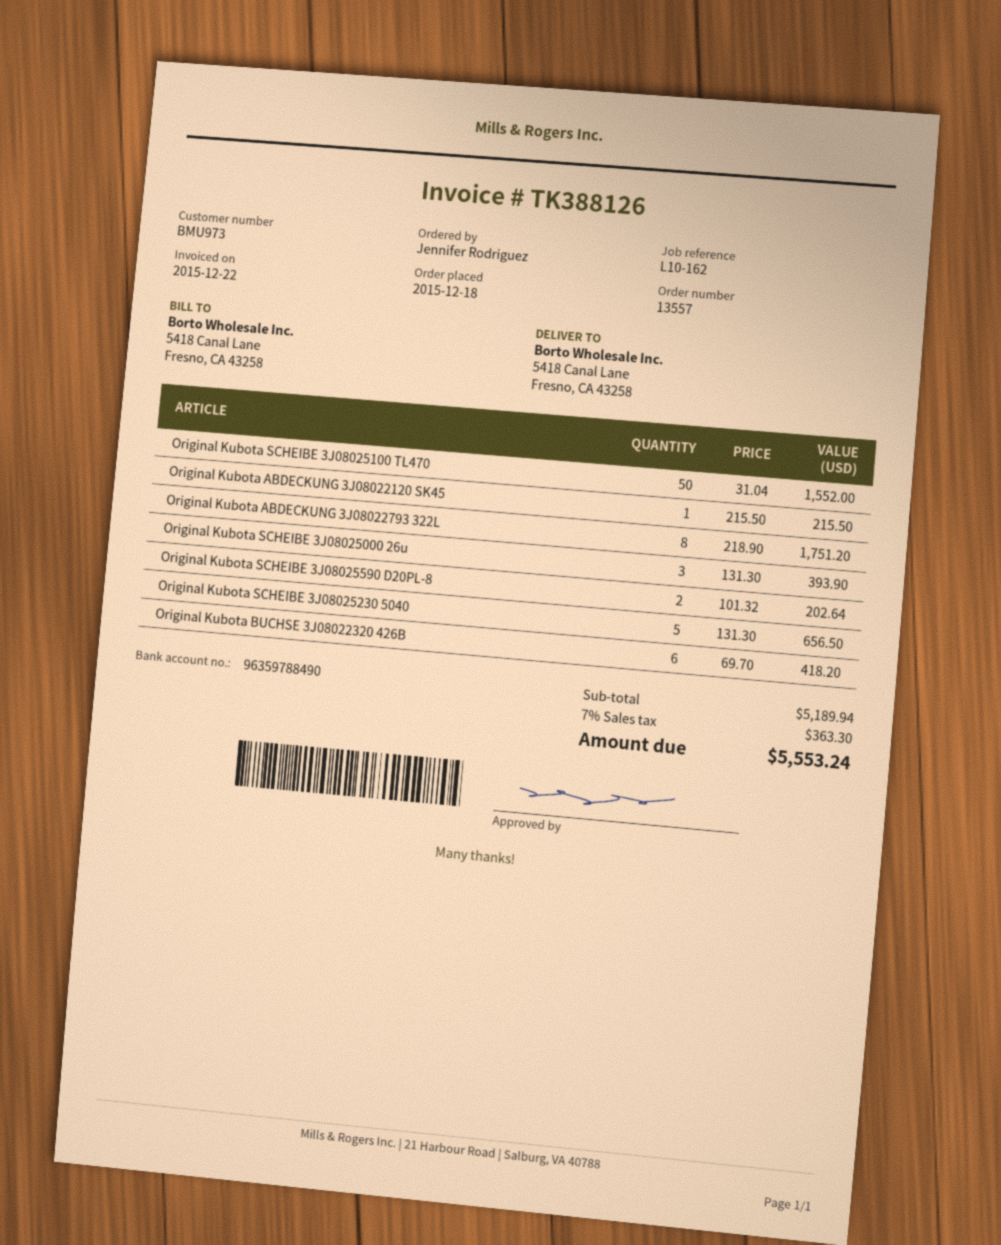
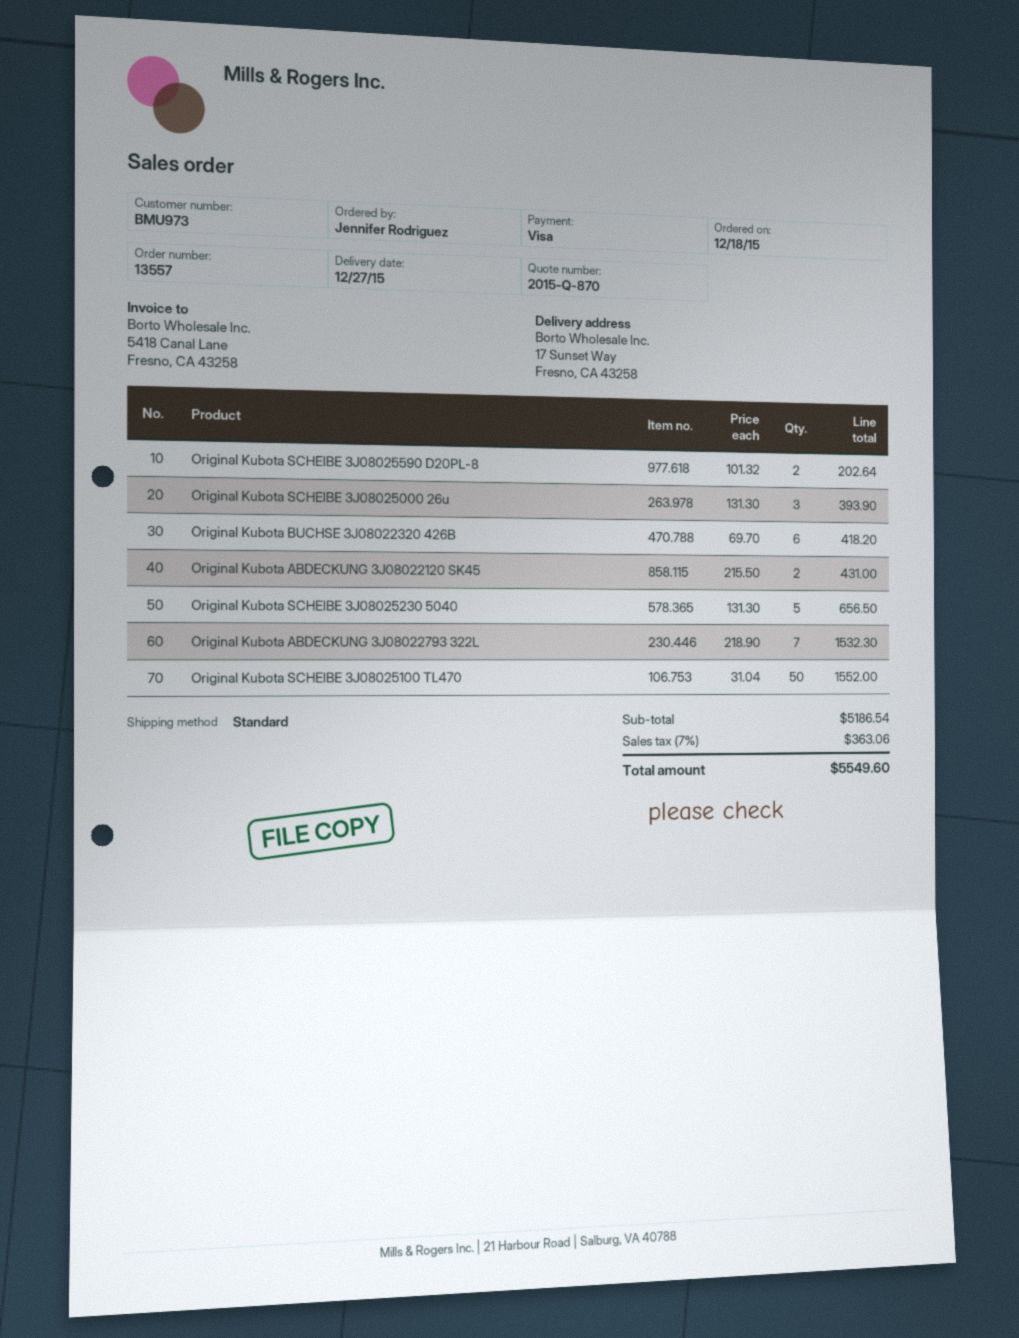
ship to: 5418 Canal Lane, Fresno, CA 43258 -> 17 Sunset Way, Fresno, CA 43258
Original Kubota ABDECKUNG 3J08022120 SK45: 1 x 215.50 = 215.50 -> 2 x 215.50 = 431.00
Original Kubota ABDECKUNG 3J08022793 322L: 8 x 218.90 = 1751.20 -> 7 x 218.90 = 1532.30
subtotal: 5189.94 -> 5186.54
tax: 7% = 363.30 -> 7% = 363.06
total: 5553.24 -> 5549.60

